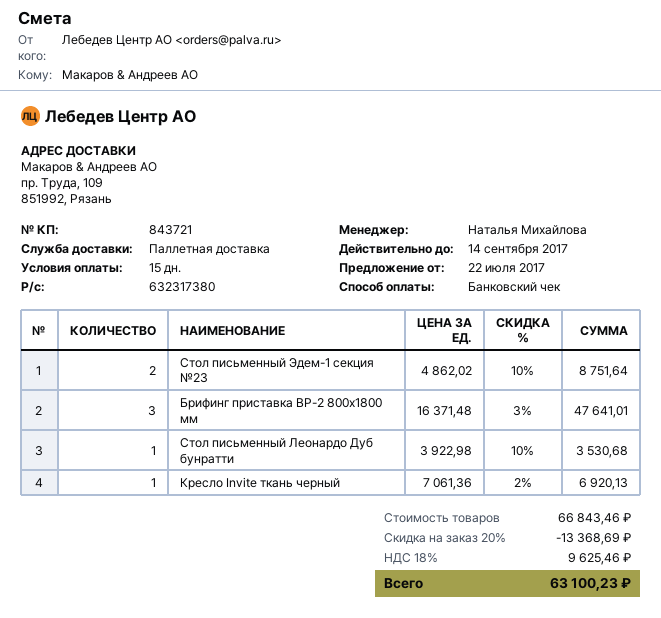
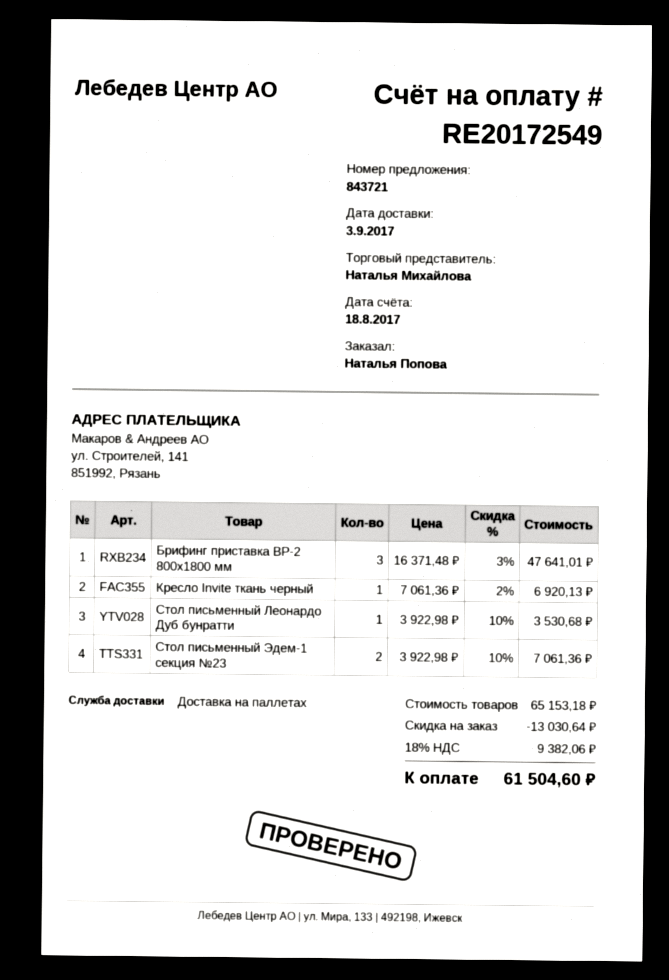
Стол письменный Эдем-1 секция №23: 2 x 4862.02 - 10% = 8751.64 -> 2 x 3922.98 - 10% = 7061.36
subtotal: 66843.46 -> 65153.18
discount: 13368.69 -> 13030.64
tax: 18% = 9625.46 -> 18% = 9382.06
total: 63100.23 -> 61504.60

